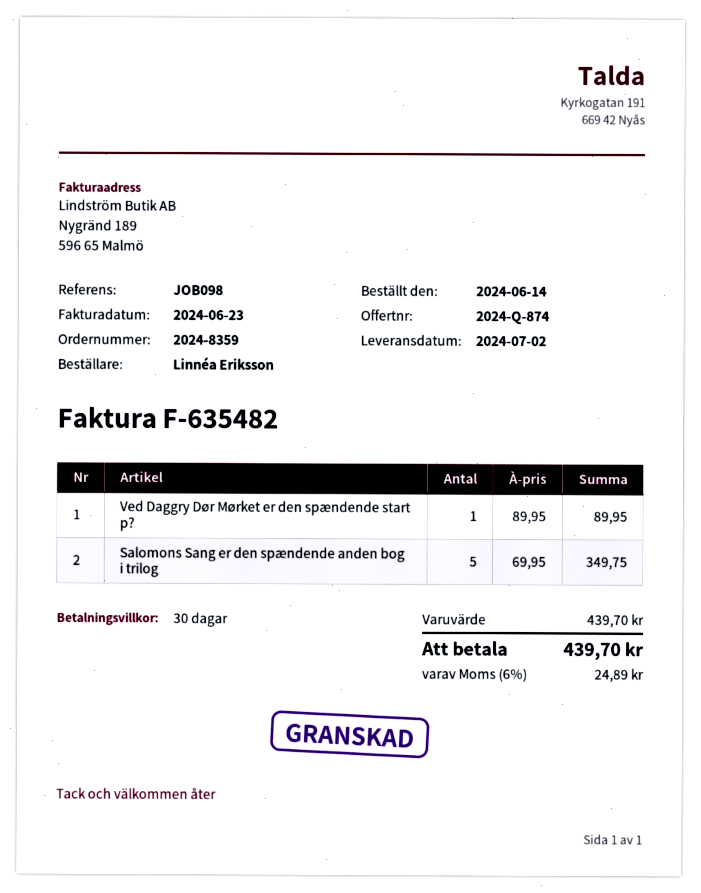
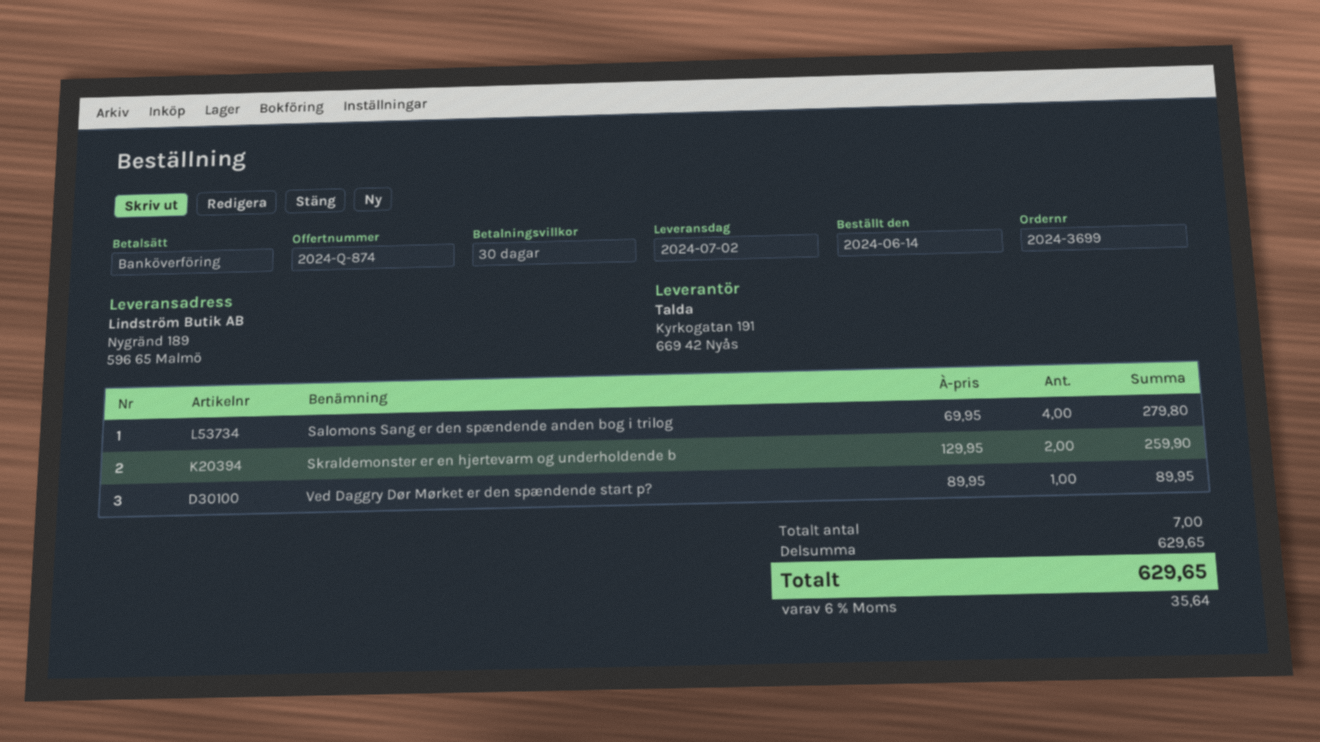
order number: 2024-8359 -> 2024-3699
Salomons Sang er den spændende anden bog i trilog: 5 x 69.95 = 349.75 -> 4 x 69.95 = 279.80
Skraldemonster er en hjertevarm og underholdende b: none -> 2 x 129.95 = 259.90
subtotal: 439.70 -> 629.65
tax: 6% = 24.89 -> 6% = 35.64
total: 439.70 -> 629.65

